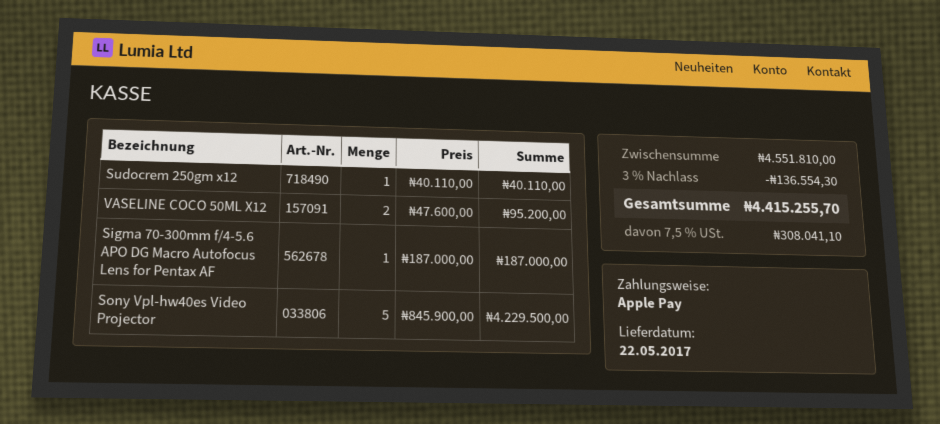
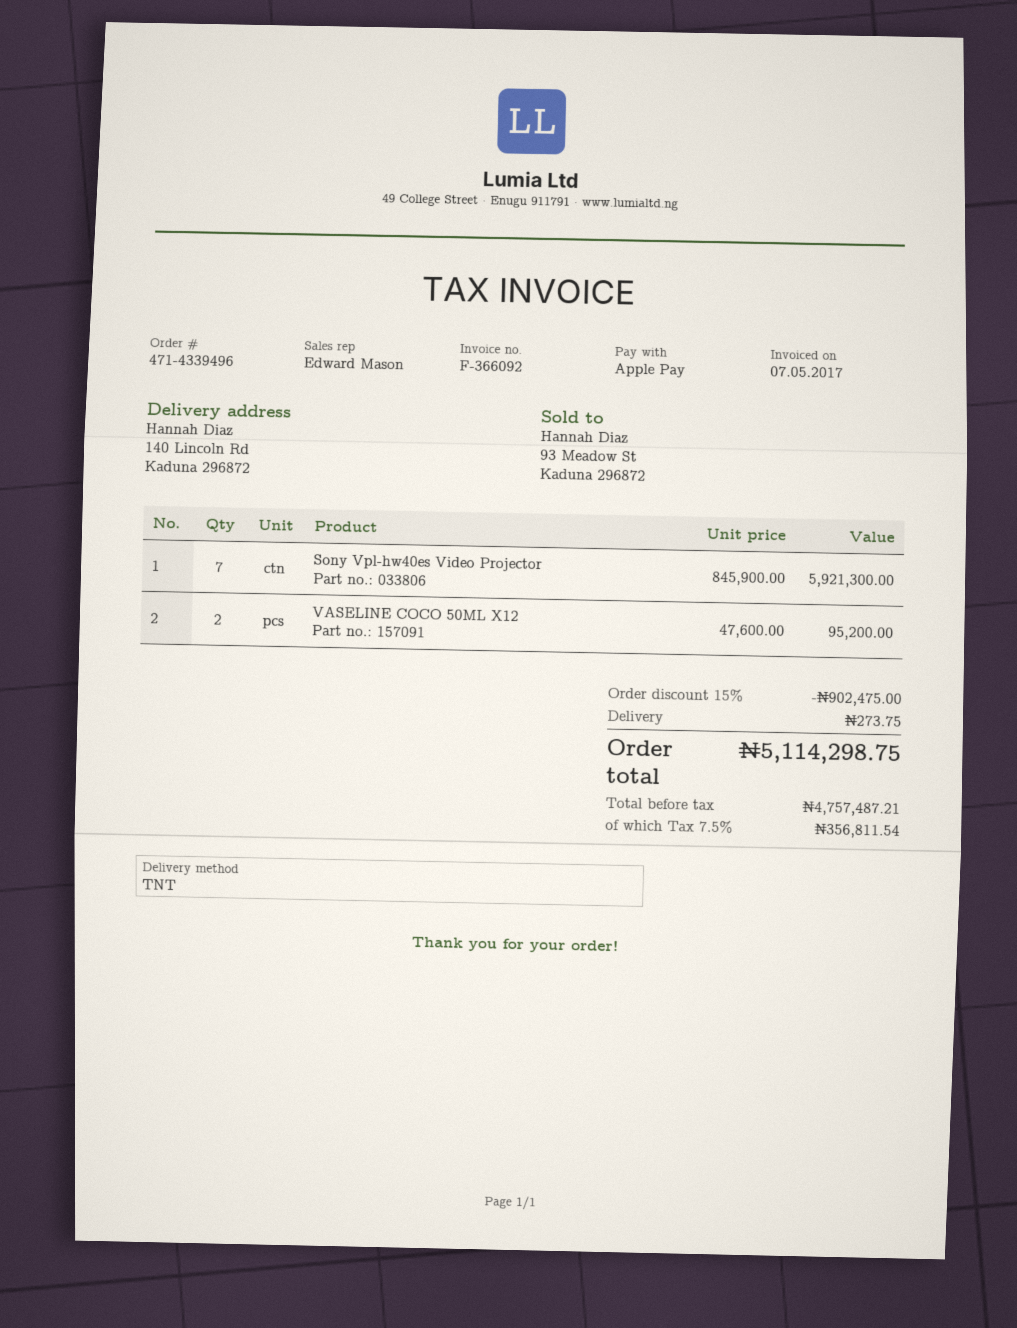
Sudocrem 250gm x12: 1 x 40110.00 = 40110.00 -> none
Sigma 70-300mm f/4-5.6 APO DG Macro Autofocus Lens for Pentax AF: 1 x 187000.00 = 187000.00 -> none
Sony Vpl-hw40es Video Projector: 5 x 845900.00 = 4229500.00 -> 7 x 845900.00 = 5921300.00
discount: 3% = 136554.30 -> 15% = 902475.00
shipping: none -> 273.75
tax: 7.5% = 308041.10 -> 7.5% = 356811.54
total: 4415255.70 -> 5114298.75

